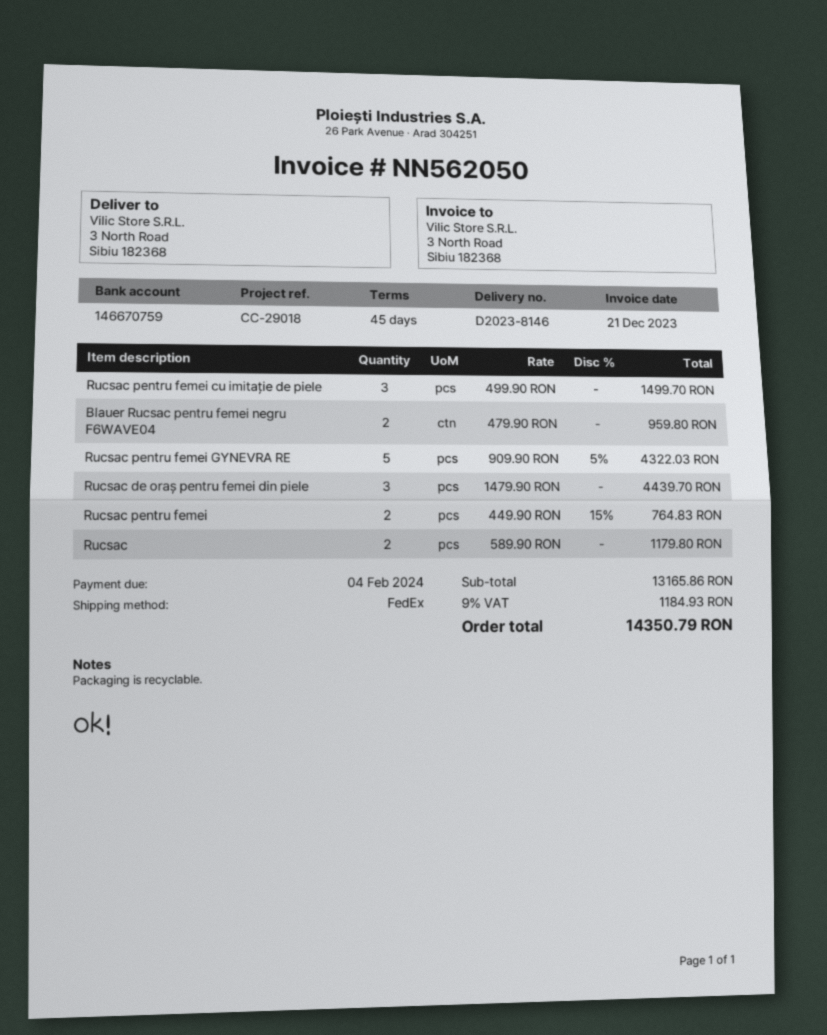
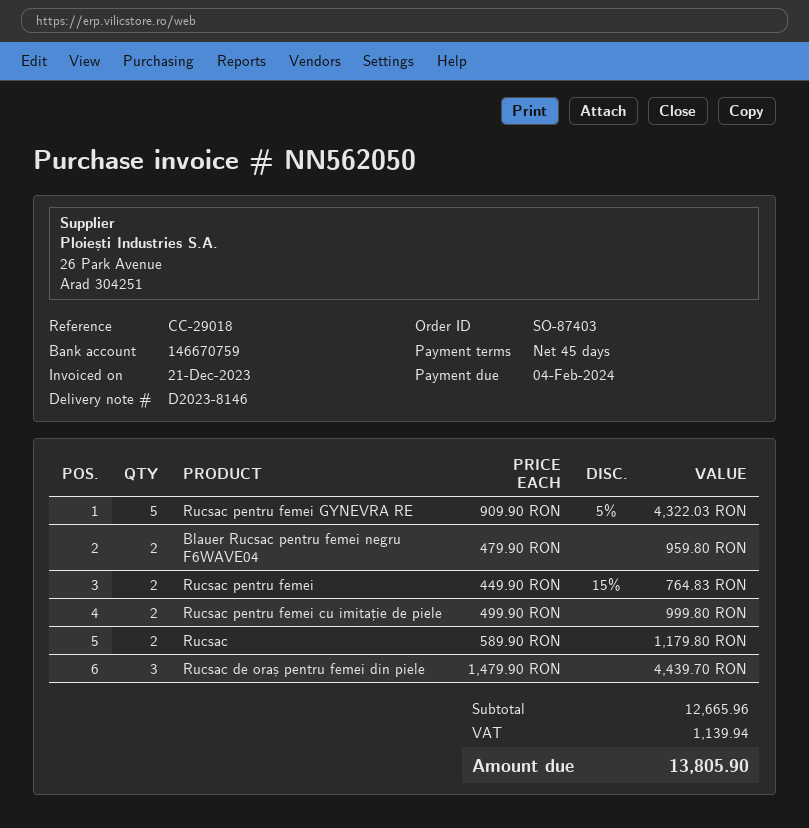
Rucsac pentru femei cu imitație de piele: 3 x 499.90 = 1499.70 -> 2 x 499.90 = 999.80
subtotal: 13165.86 -> 12665.96
tax: 1184.93 -> 1139.94
total: 14350.79 -> 13805.90

